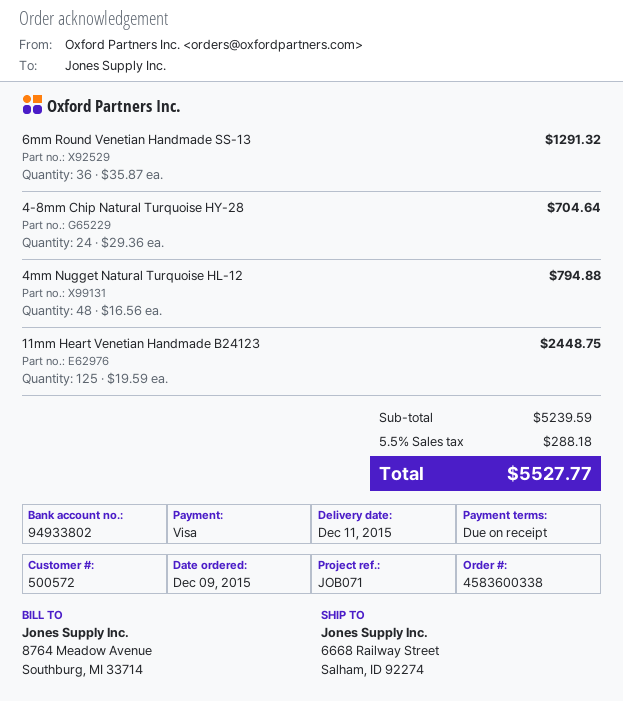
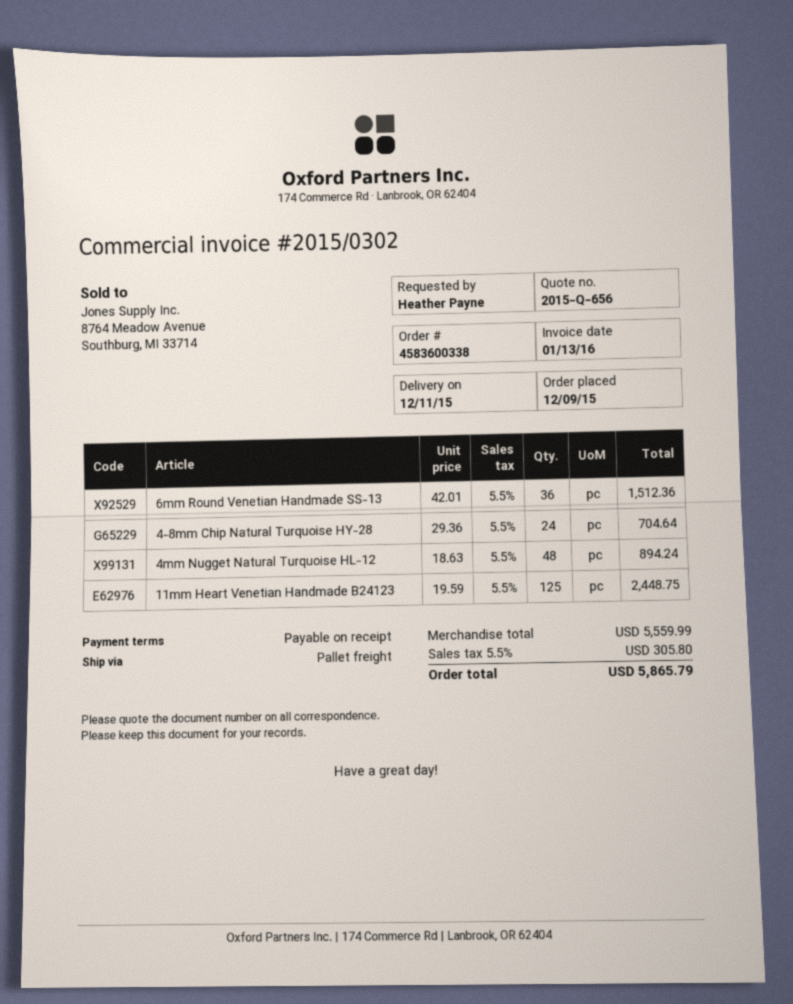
6mm Round Venetian Handmade SS-13: 36 x 35.87 = 1291.32 -> 36 x 42.01 = 1512.36
4mm Nugget Natural Turquoise HL-12: 48 x 16.56 = 794.88 -> 48 x 18.63 = 894.24
subtotal: 5239.59 -> 5559.99
tax: 5.5% = 288.18 -> 5.5% = 305.80
total: 5527.77 -> 5865.79

